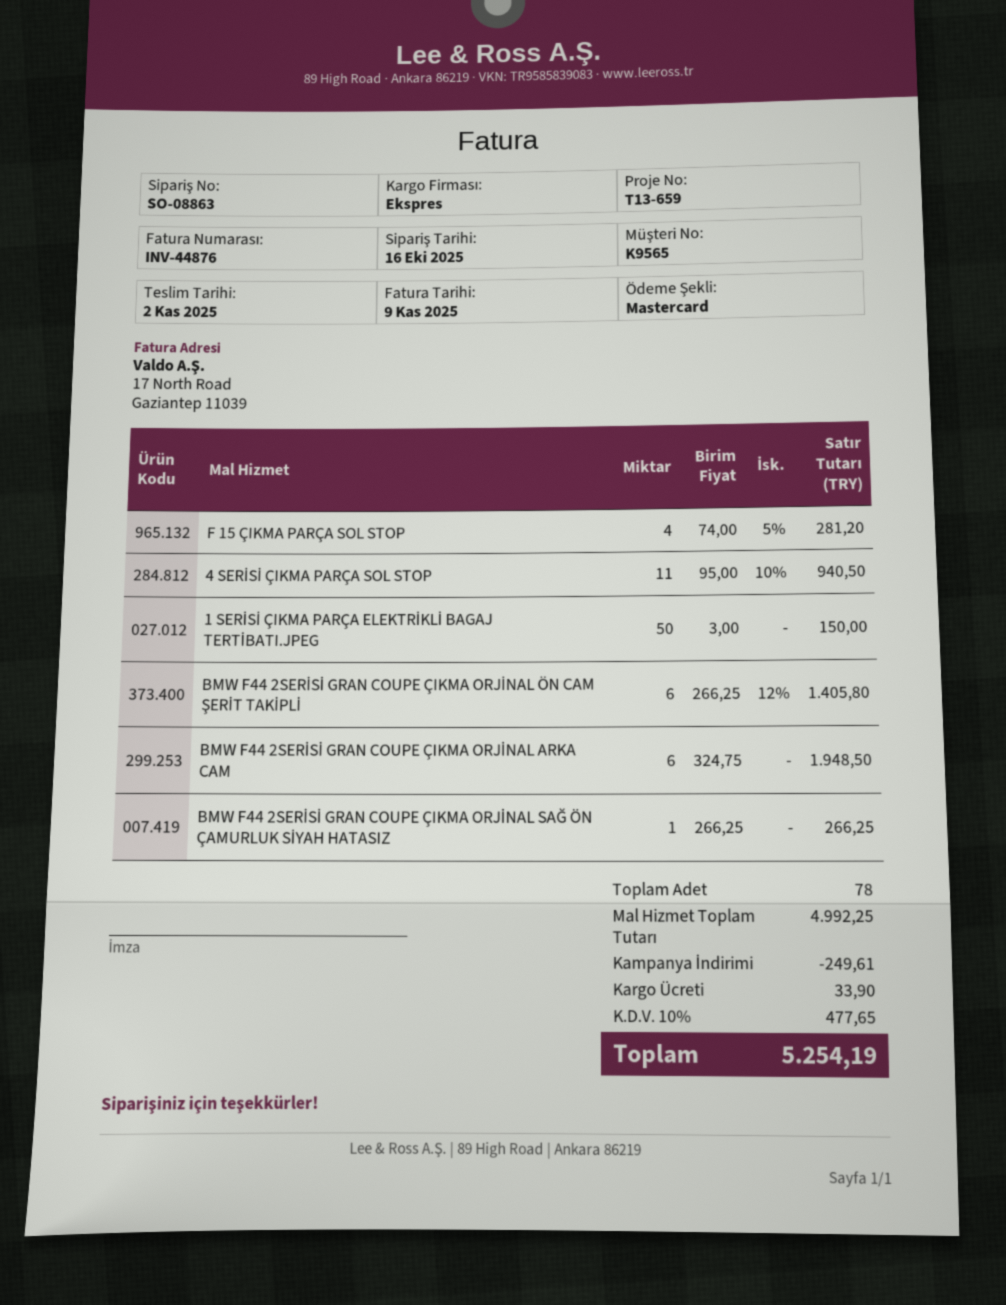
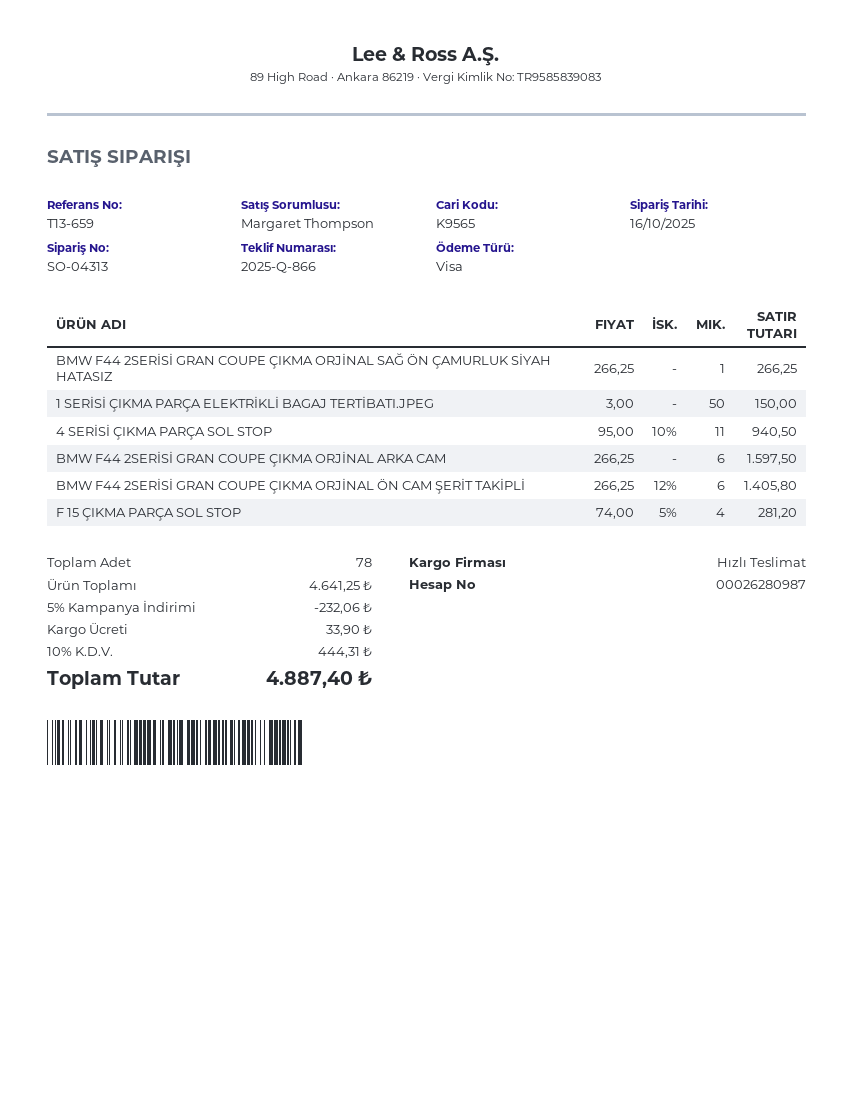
order number: SO-08863 -> SO-04313
payment method: Mastercard -> Visa
BMW F44 2SERİSİ GRAN COUPE ÇIKMA ORJİNAL ARKA CAM: 6 x 324.75 = 1948.50 -> 6 x 266.25 = 1597.50
subtotal: 4992.25 -> 4641.25
discount: 249.61 -> 232.06
tax: 10% = 477.65 -> 10% = 444.31
total: 5254.19 -> 4887.40

